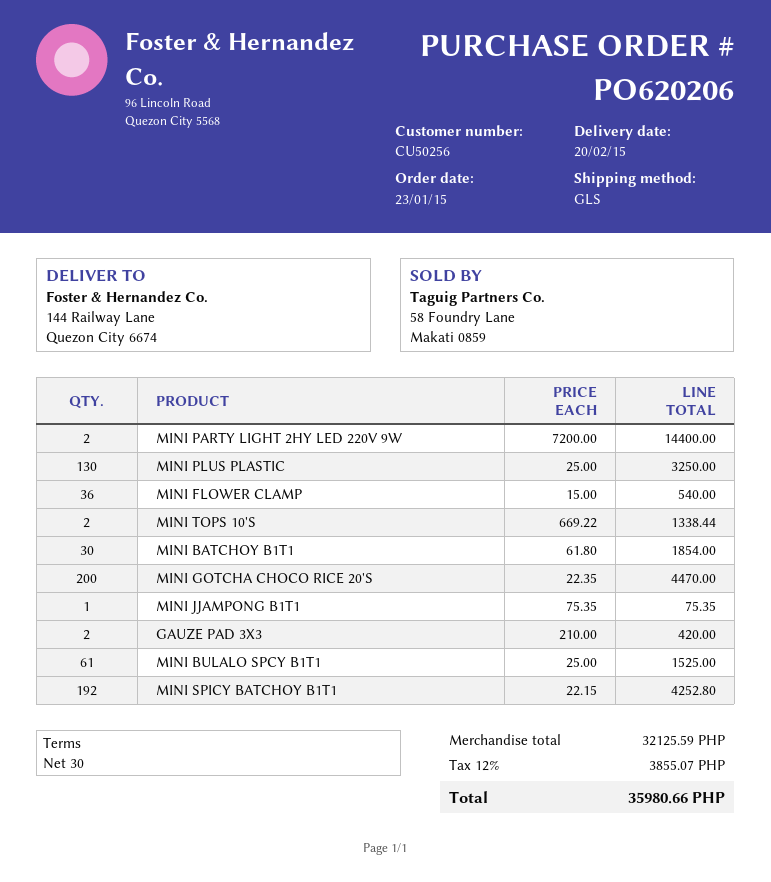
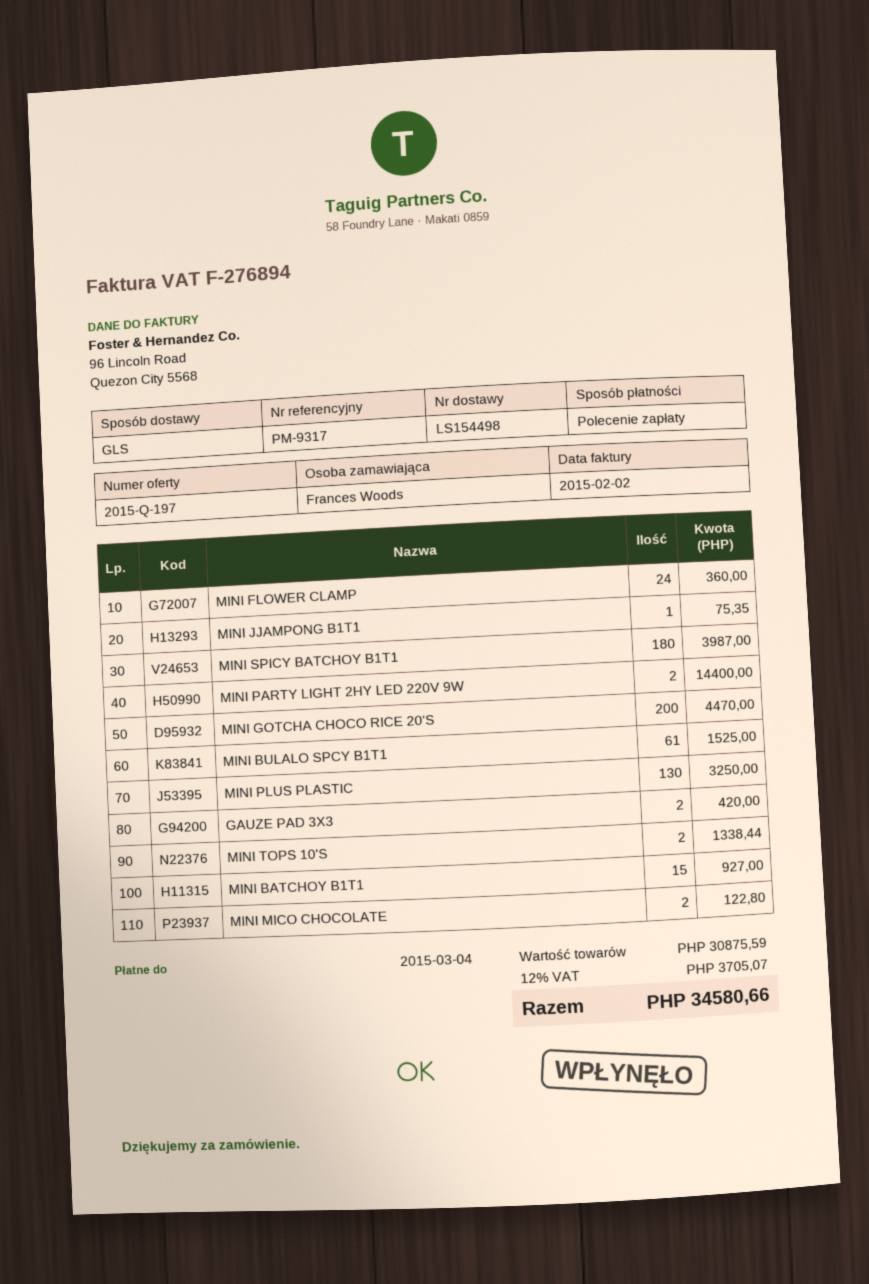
MINI FLOWER CLAMP: 36 for 540.00 -> 24 for 360.00
MINI BATCHOY B1T1: 30 for 1854.00 -> 15 for 927.00
MINI SPICY BATCHOY B1T1: 192 for 4252.80 -> 180 for 3987.00
MINI MICO CHOCOLATE: none -> 2 for 122.80
subtotal: 32125.59 -> 30875.59
tax: 12% = 3855.07 -> 12% = 3705.07
total: 35980.66 -> 34580.66

